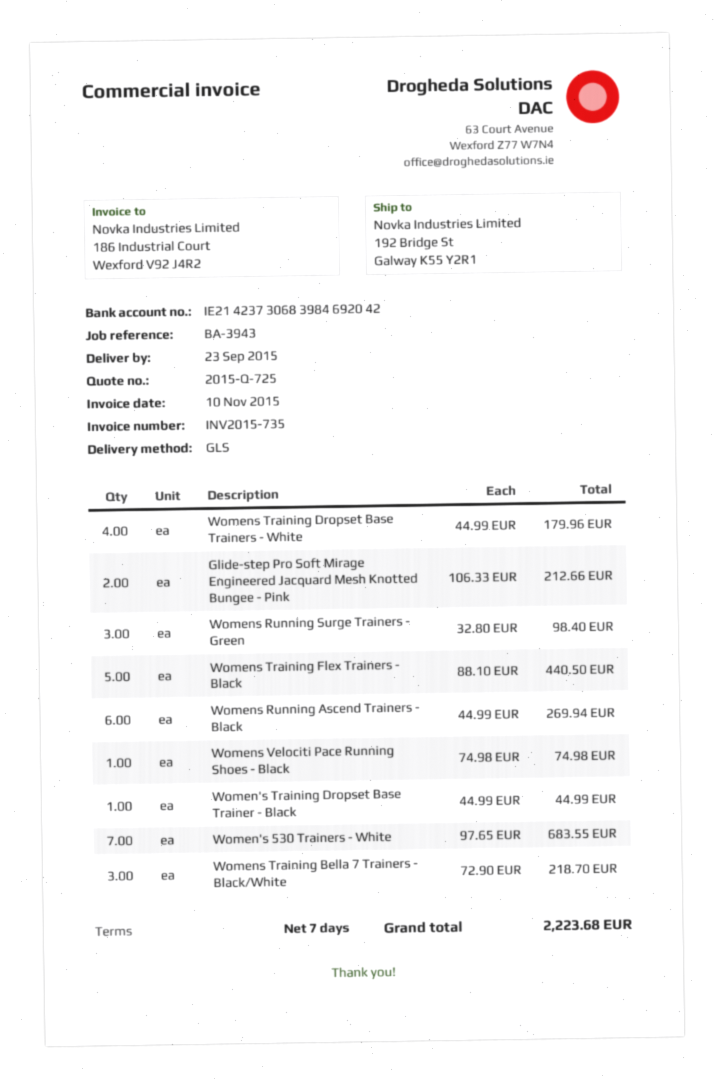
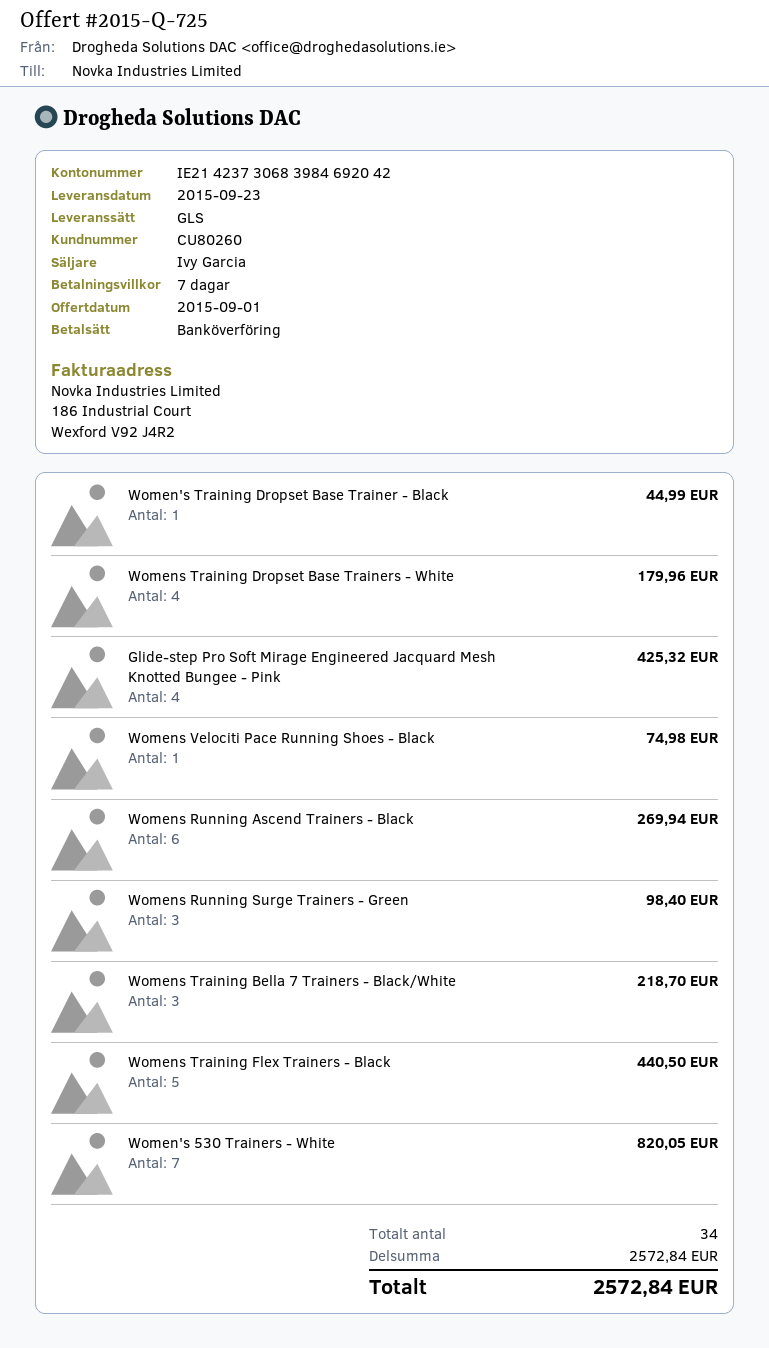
Glide-step Pro Soft Mirage Engineered Jacquard Mesh Knotted Bungee - Pink: 2 for 212.66 -> 4 for 425.32
Women's 530 Trainers - White: 7 for 683.55 -> 7 for 820.05
total: 2223.68 -> 2572.84

